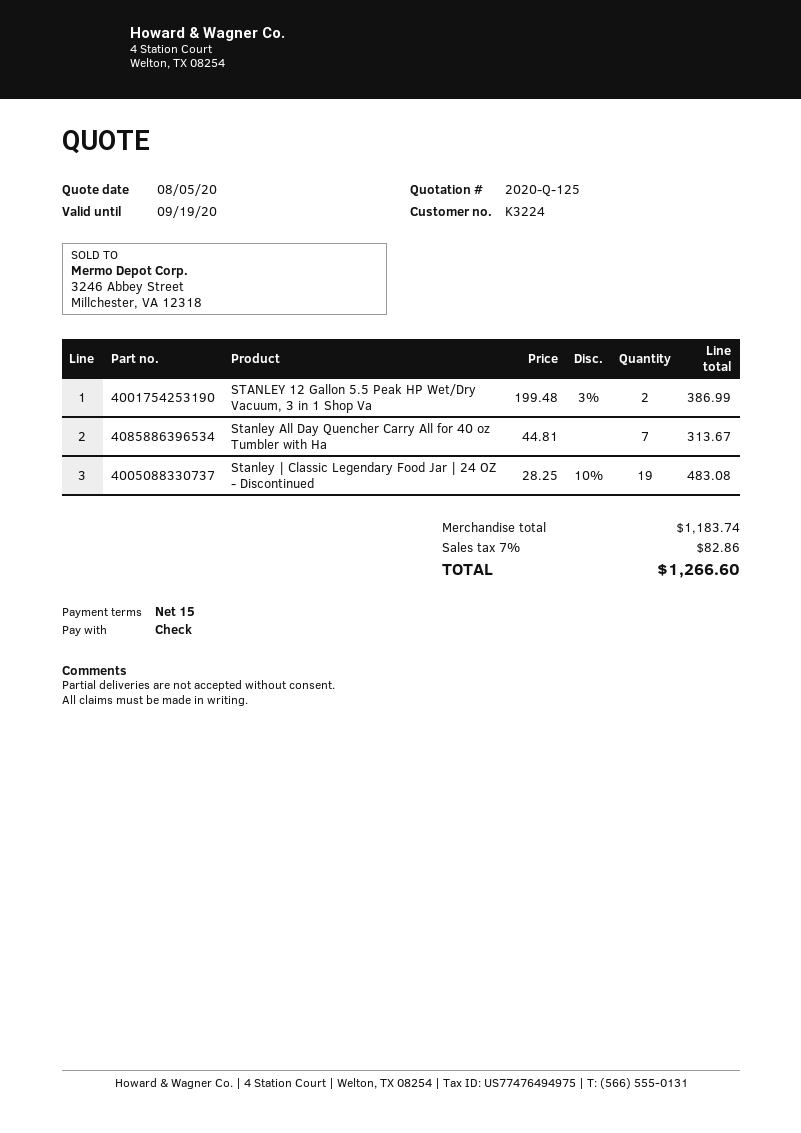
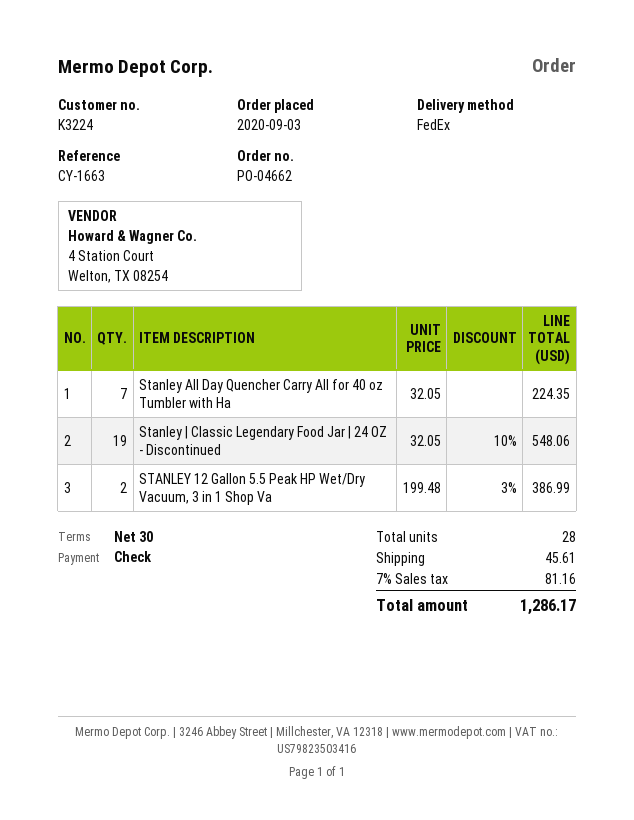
payment terms: 15 days -> 30 days
Stanley All Day Quencher Carry All for 40 oz Tumbler with Ha: 7 x 44.81 = 313.67 -> 7 x 32.05 = 224.35
Stanley | Classic Legendary Food Jar | 24 OZ - Discontinued: 19 x 28.25 - 10% = 483.08 -> 19 x 32.05 - 10% = 548.06
shipping: none -> 45.61
tax: 7% = 82.86 -> 7% = 81.16
total: 1266.60 -> 1286.17

